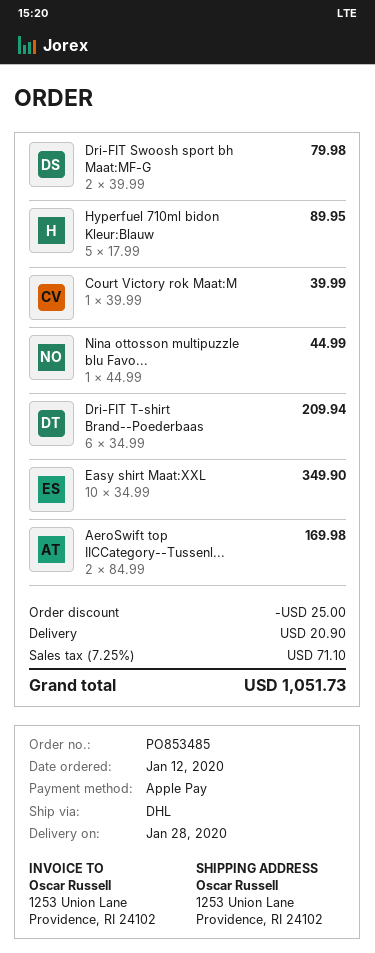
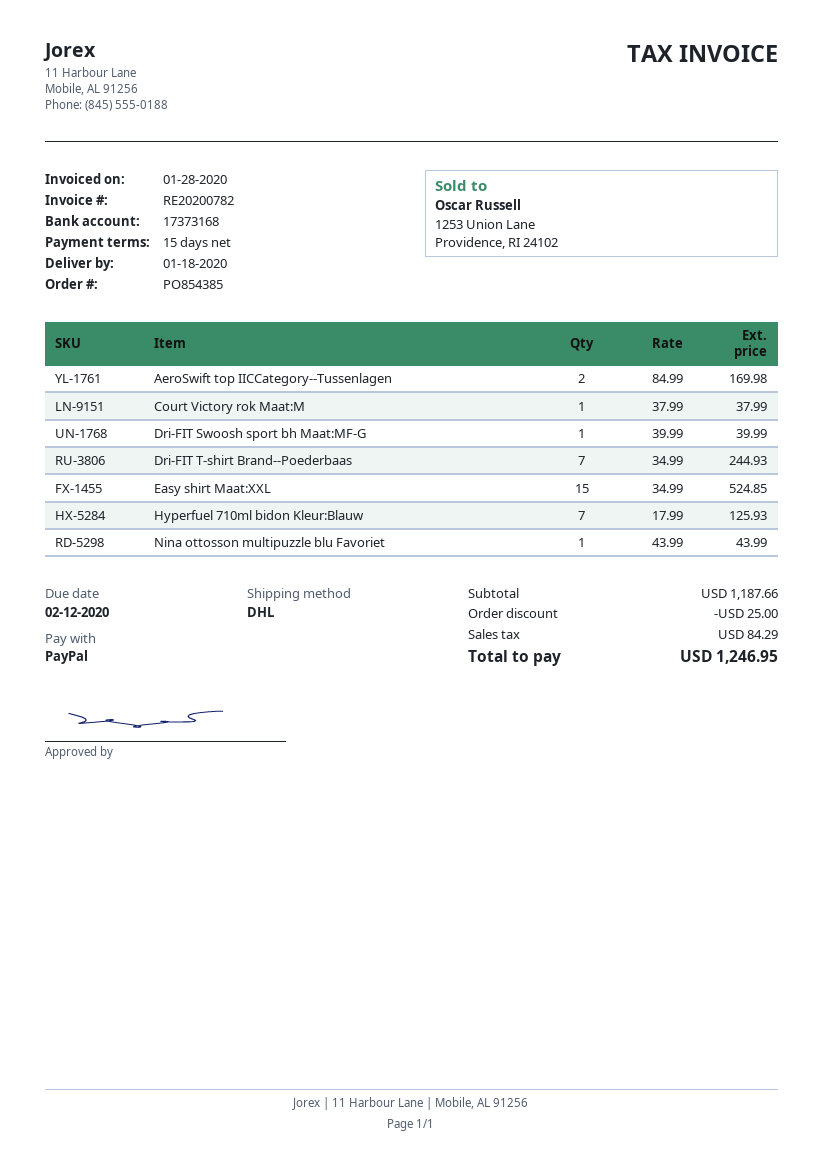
order number: PO853485 -> PO854385
delivery date: 2020-01-28 -> 2020-01-18
payment method: Apple Pay -> PayPal
Dri-FIT Swoosh sport bh Maat:MF-G: 2 x 39.99 = 79.98 -> 1 x 39.99 = 39.99
Hyperfuel 710ml bidon Kleur:Blauw: 5 x 17.99 = 89.95 -> 7 x 17.99 = 125.93
Court Victory rok Maat:M: 1 x 39.99 = 39.99 -> 1 x 37.99 = 37.99
Nina ottosson multipuzzle blu Favo...: 1 x 44.99 = 44.99 -> 1 x 43.99 = 43.99
Dri-FIT T-shirt Brand--Poederbaas: 6 x 34.99 = 209.94 -> 7 x 34.99 = 244.93
Easy shirt Maat:XXL: 10 x 34.99 = 349.90 -> 15 x 34.99 = 524.85
shipping: 20.90 -> none
tax: 71.10 -> 84.29
total: 1051.73 -> 1246.95

